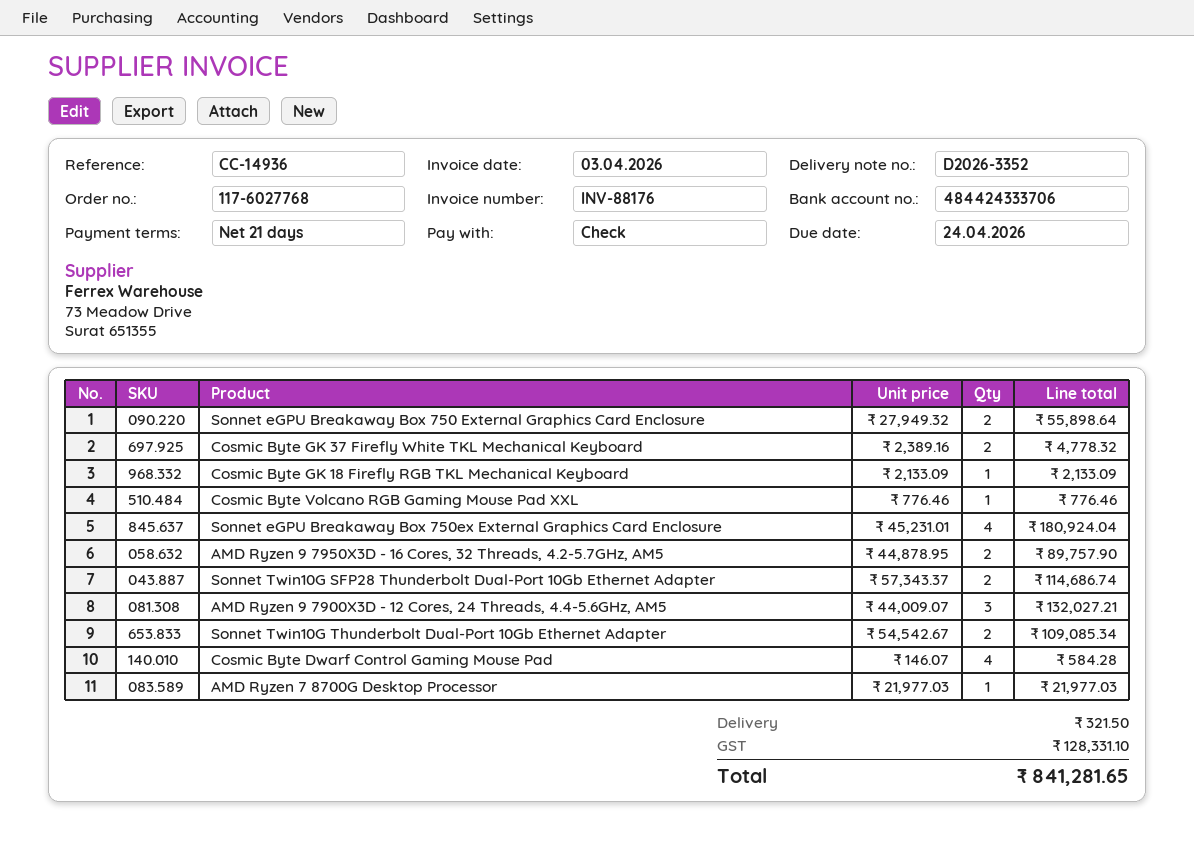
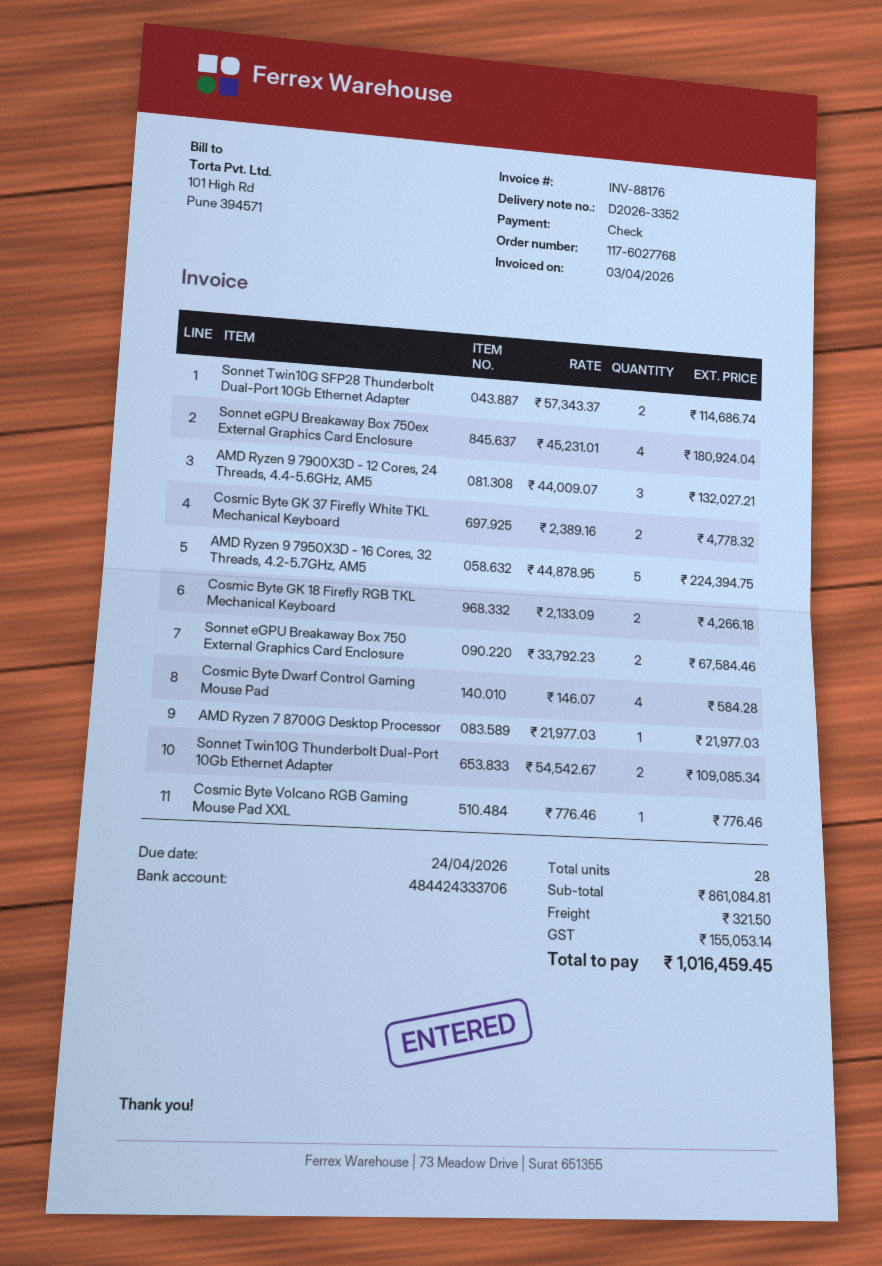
Sonnet eGPU Breakaway Box 750 External Graphics Card Enclosure: 2 x 27949.32 = 55898.64 -> 2 x 33792.23 = 67584.46
Cosmic Byte GK 18 Firefly RGB TKL Mechanical Keyboard: 1 x 2133.09 = 2133.09 -> 2 x 2133.09 = 4266.18
AMD Ryzen 9 7950X3D - 16 Cores, 32 Threads, 4.2-5.7GHz, AM5: 2 x 44878.95 = 89757.90 -> 5 x 44878.95 = 224394.75
tax: 128331.10 -> 155053.14
total: 841281.65 -> 1016459.45

